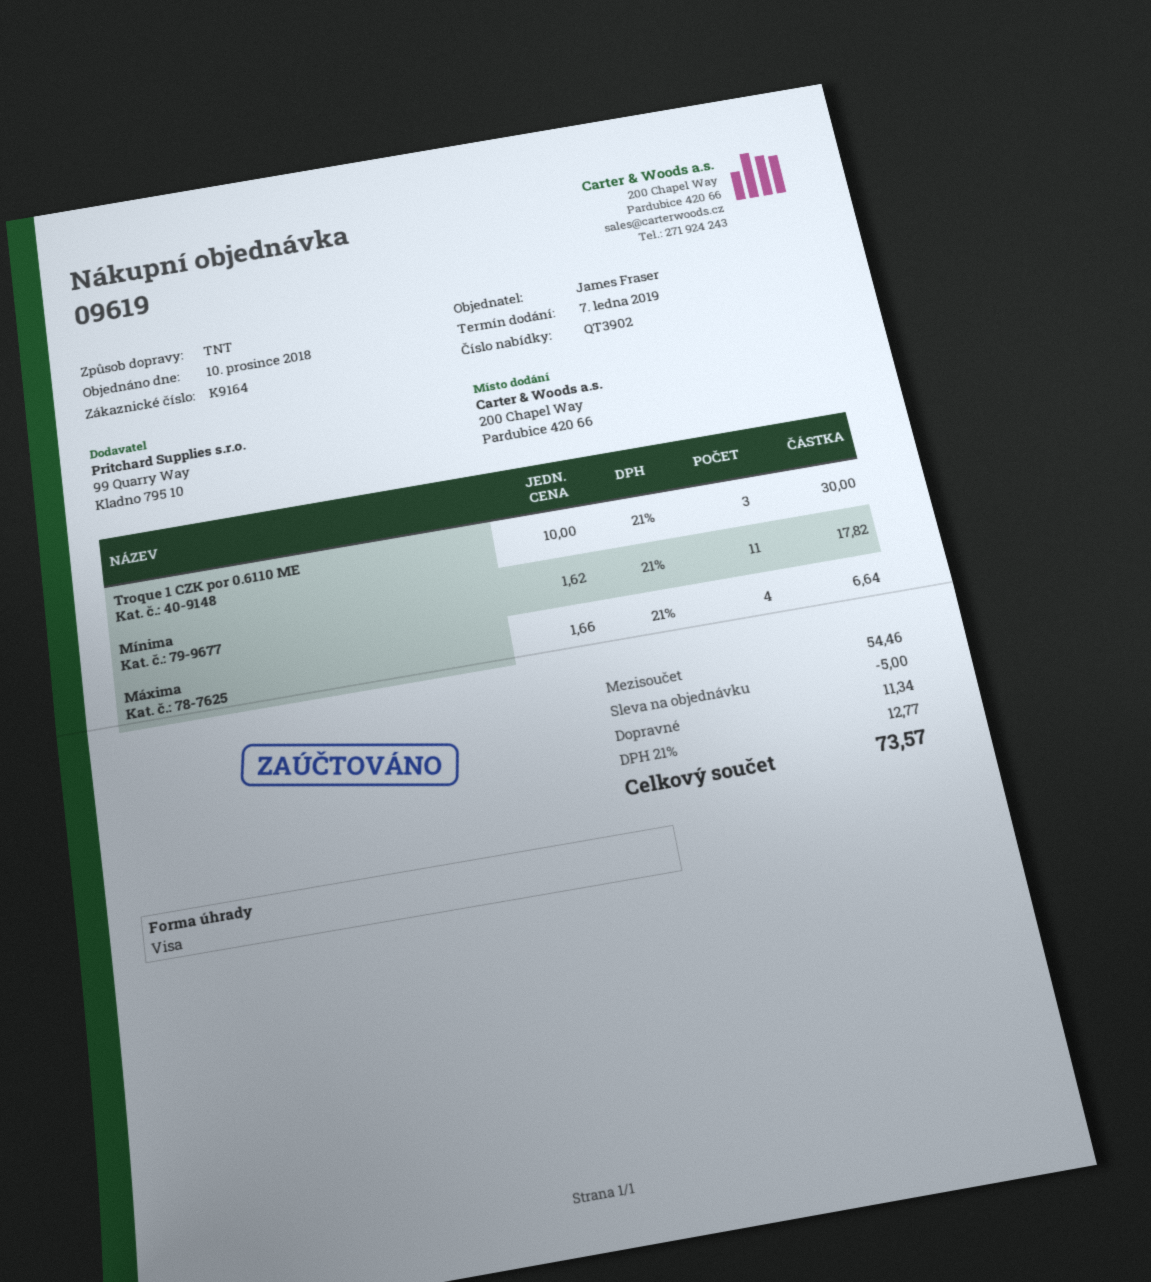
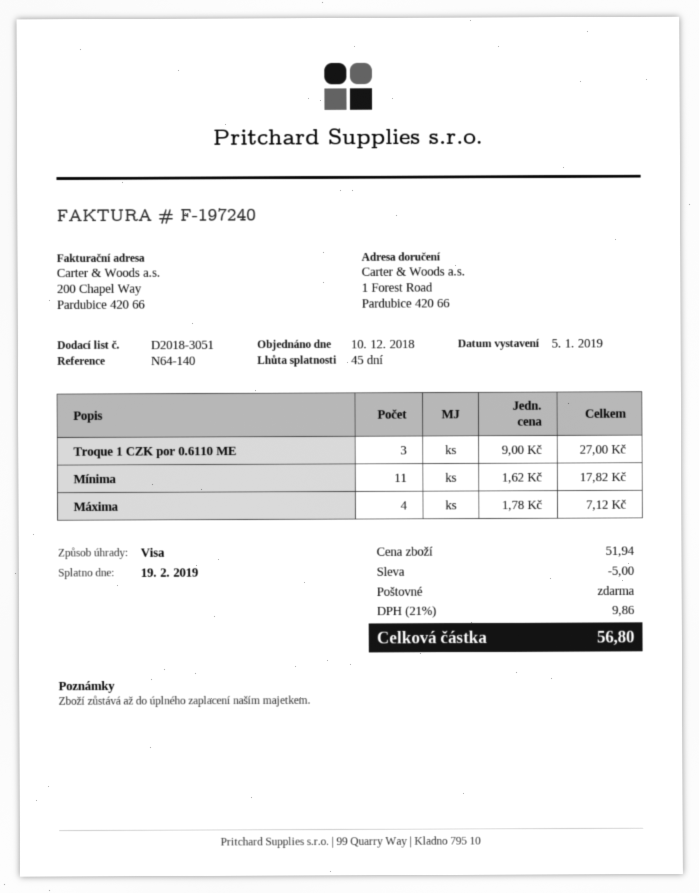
ship to: 200 Chapel Way, Pardubice 420 66 -> 1 Forest Road, Pardubice 420 66
Troque 1 CZK por 0.6110 ME: 3 x 10.00 = 30.00 -> 3 x 9.00 = 27.00
Máxima: 4 x 1.66 = 6.64 -> 4 x 1.78 = 7.12
subtotal: 54.46 -> 51.94
shipping: 11.34 -> 0.00
tax: 21% = 12.77 -> 21% = 9.86
total: 73.57 -> 56.80

